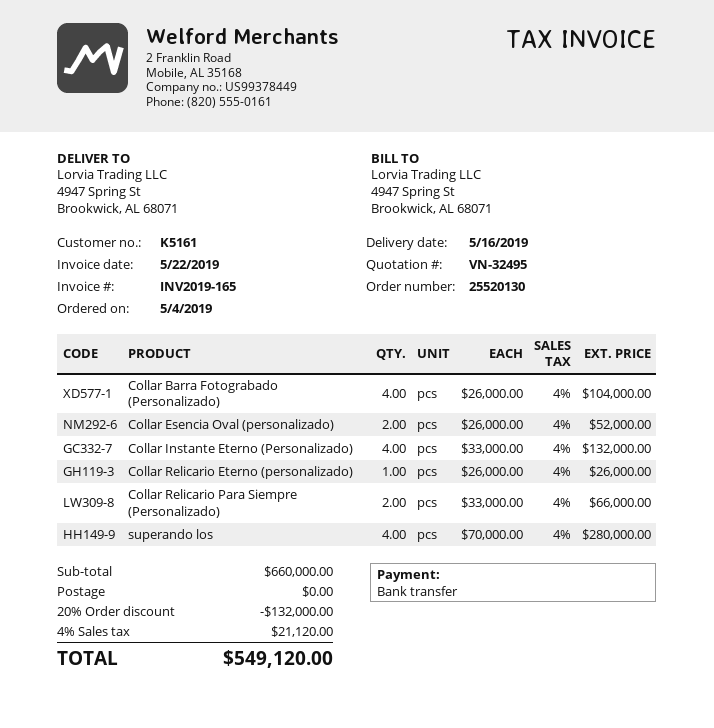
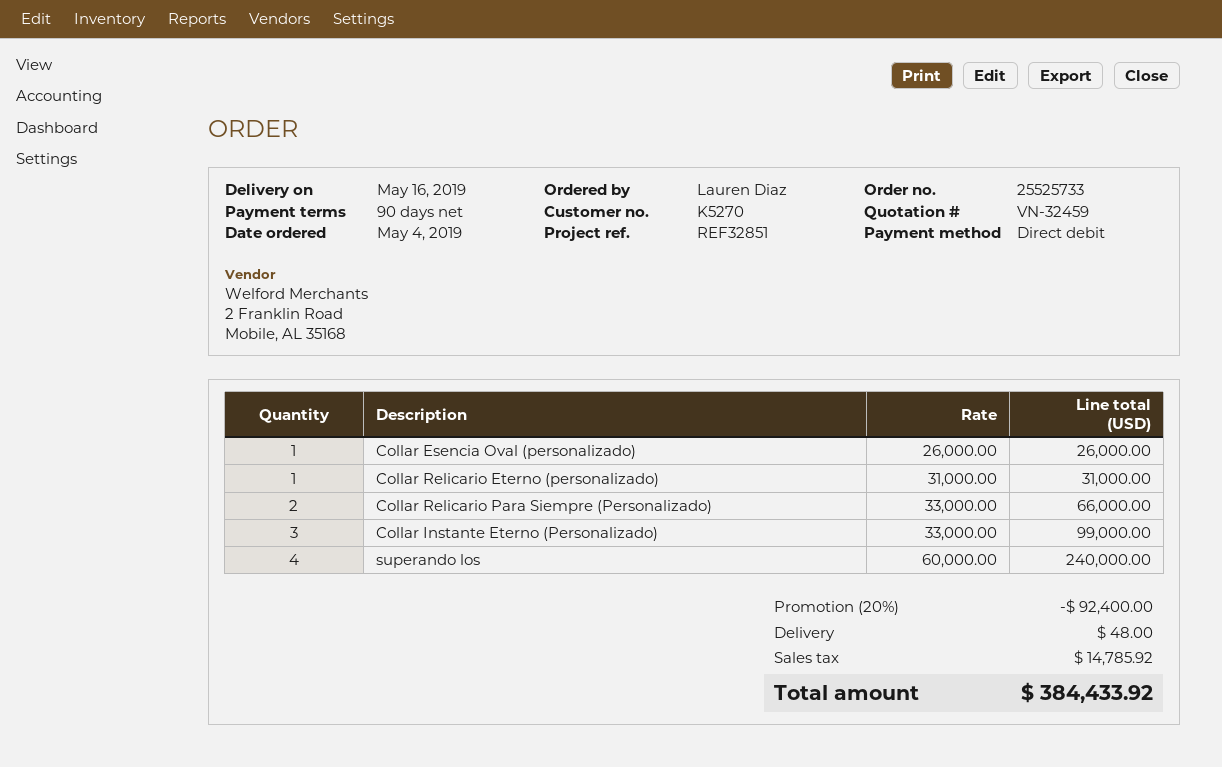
quote number: VN-32495 -> VN-32459
order number: 25520130 -> 25525733
customer number: K5161 -> K5270
payment method: bank transfer -> direct debit
Collar Barra Fotograbado (Personalizado): 4 x 26000.00 = 104000.00 -> none
Collar Esencia Oval (personalizado): 2 x 26000.00 = 52000.00 -> 1 x 26000.00 = 26000.00
Collar Instante Eterno (Personalizado): 4 x 33000.00 = 132000.00 -> 3 x 33000.00 = 99000.00
Collar Relicario Eterno (personalizado): 1 x 26000.00 = 26000.00 -> 1 x 31000.00 = 31000.00
superando los: 4 x 70000.00 = 280000.00 -> 4 x 60000.00 = 240000.00
discount: 20% = 132000.00 -> 20% = 92400.00
shipping: 0.00 -> 48.00
tax: 21120.00 -> 14785.92
total: 549120.00 -> 384433.92

